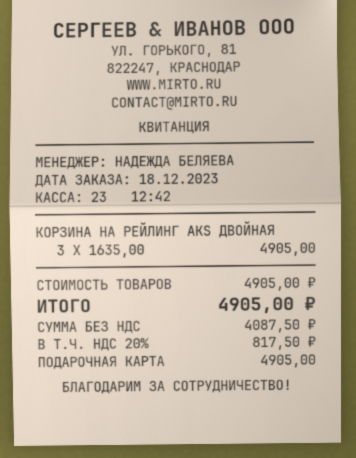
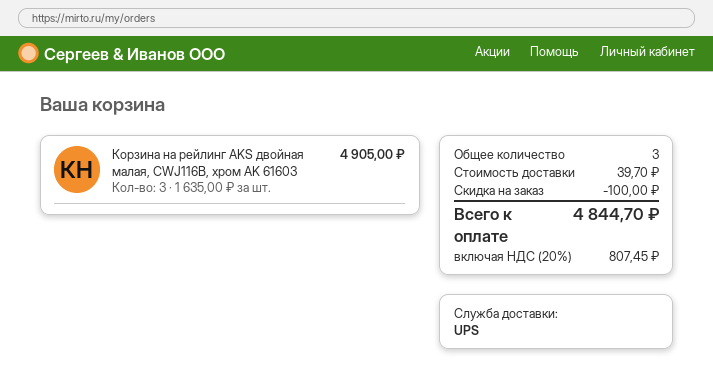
discount: none -> 100.00
shipping: none -> 39.70
tax: 20% = 817.50 -> 20% = 807.45
total: 4905.00 -> 4844.70

